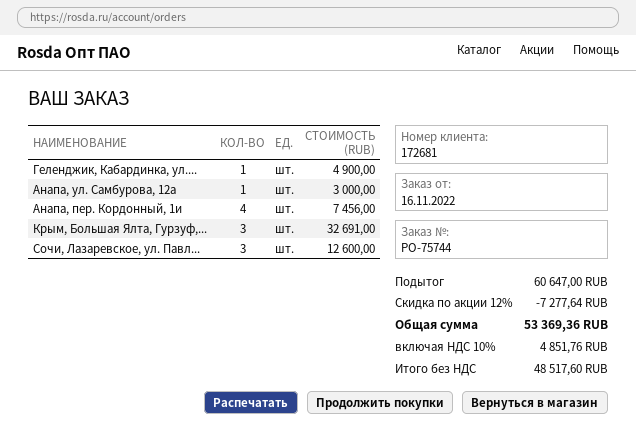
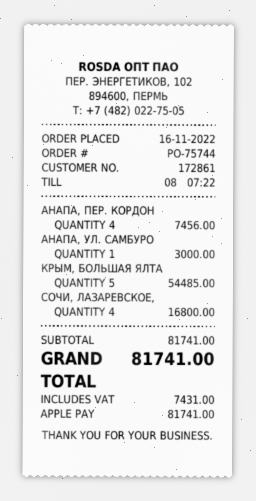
customer number: 172681 -> 172861
Геленджик, Кабардинка, ул....: 1 for 4900.00 -> none
Крым, Большая Ялта, Гурзуф,...: 3 for 32691.00 -> 5 for 54485.00
Сочи, Лазаревское, ул. Павл...: 3 for 12600.00 -> 4 for 16800.00
subtotal: 60647.00 -> 81741.00
discount: 12% = 7277.64 -> none
tax: 4851.76 -> 7431.00
total: 53369.36 -> 81741.00

